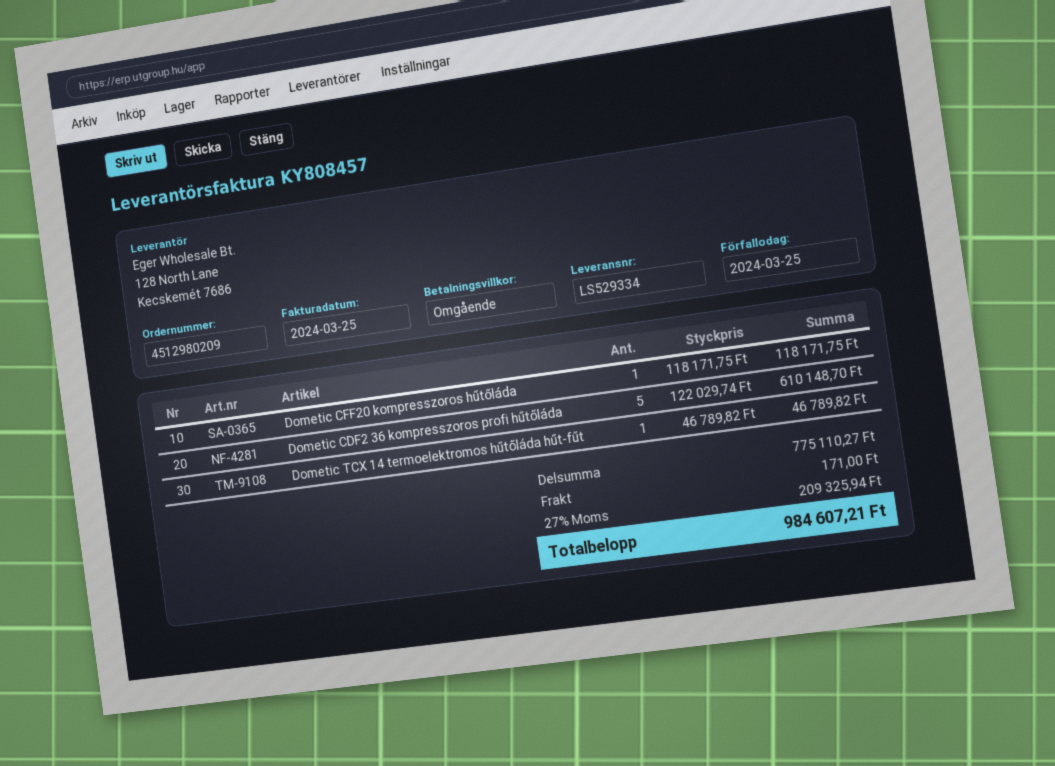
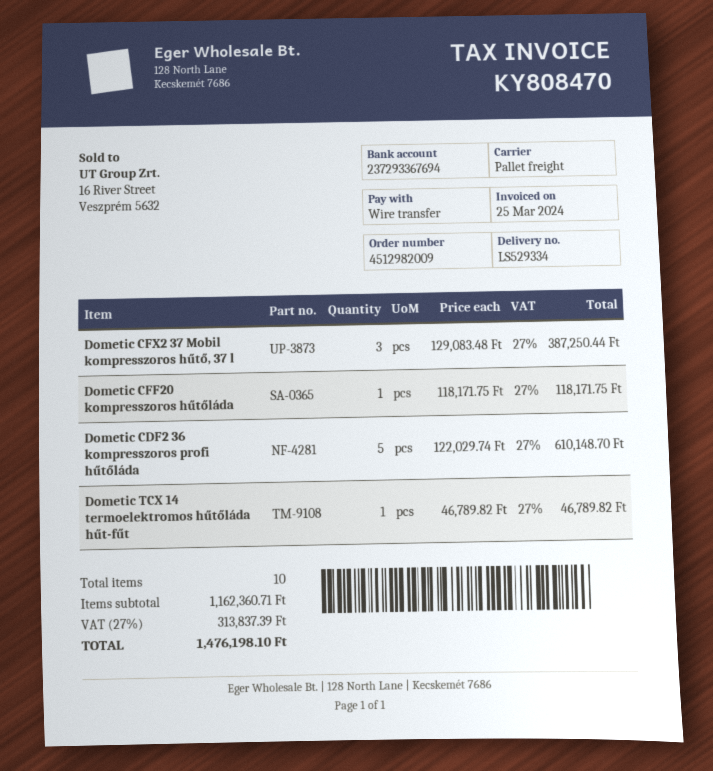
order number: 4512980209 -> 4512982009
invoice number: KY808457 -> KY808470
Dometic CFX2 37 Mobil kompresszoros hűtő, 37 l: none -> 3 x 129083.48 = 387250.44
subtotal: 775110.27 -> 1162360.71
shipping: 171.00 -> none
tax: 27% = 209325.94 -> 27% = 313837.39
total: 984607.21 -> 1476198.10

